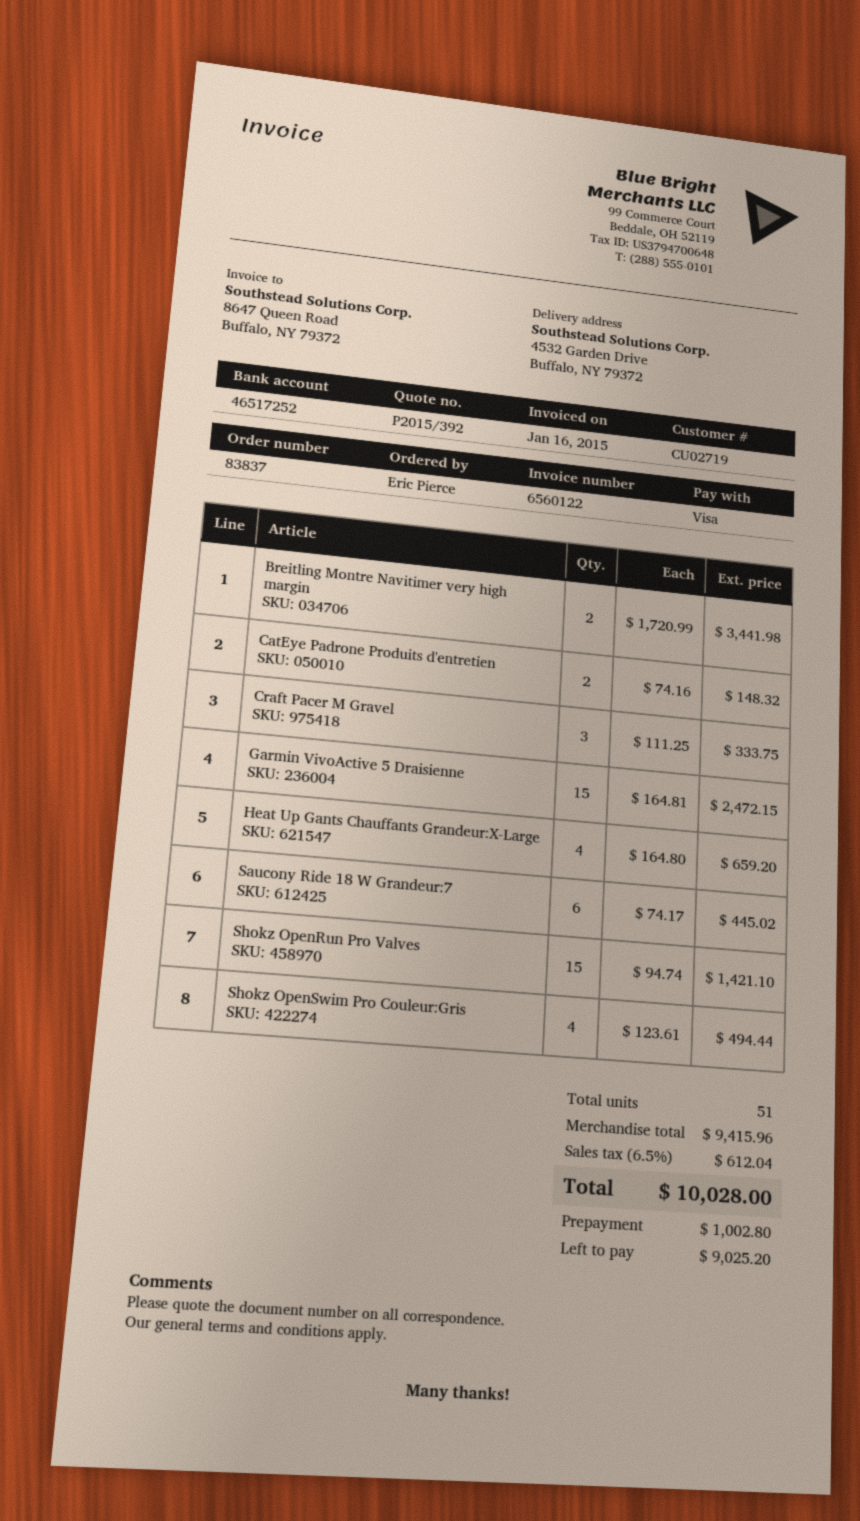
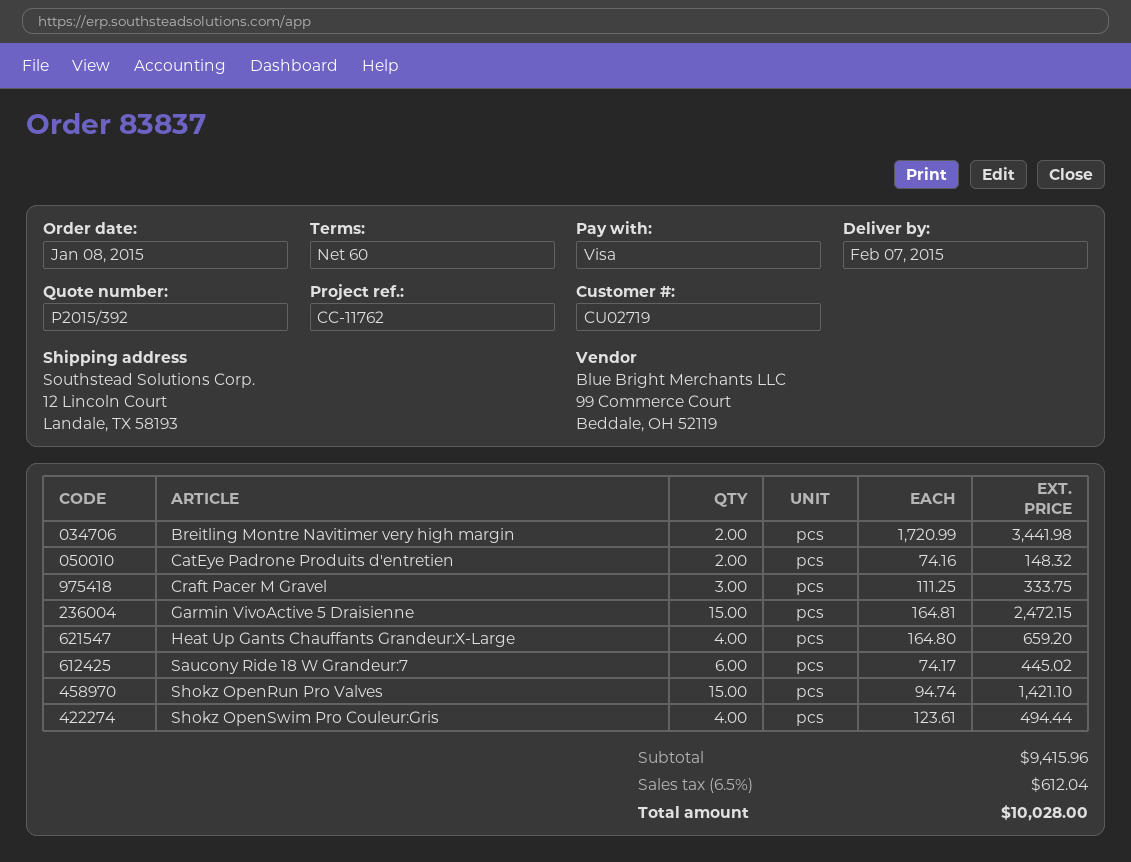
ship to: 4532 Garden Drive, Buffalo, NY 79372 -> 12 Lincoln Court, Landale, TX 58193

